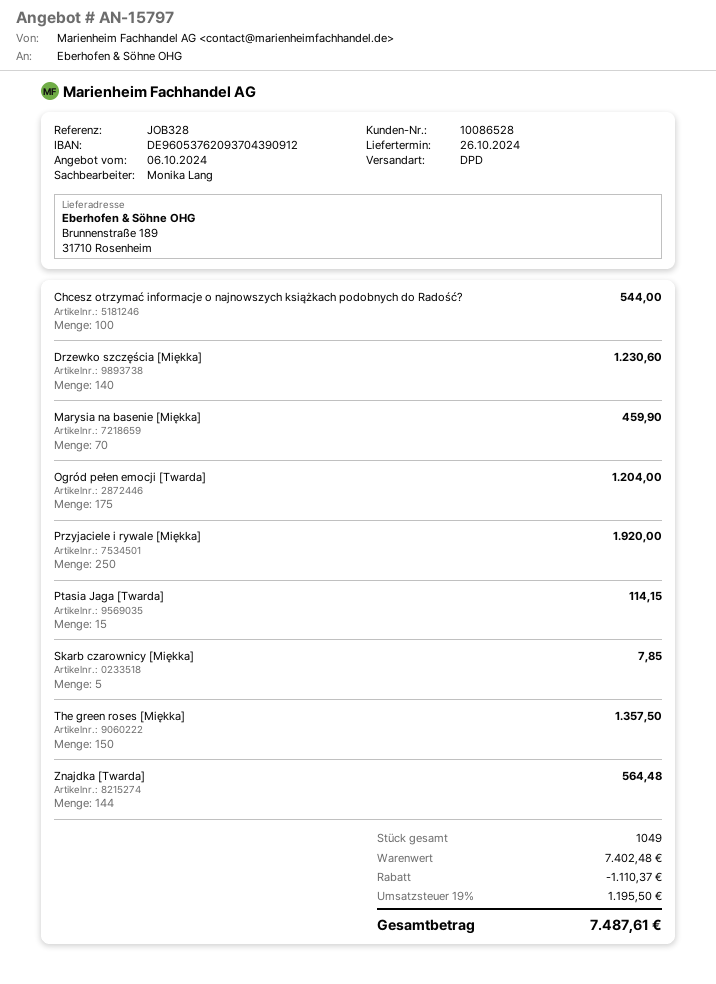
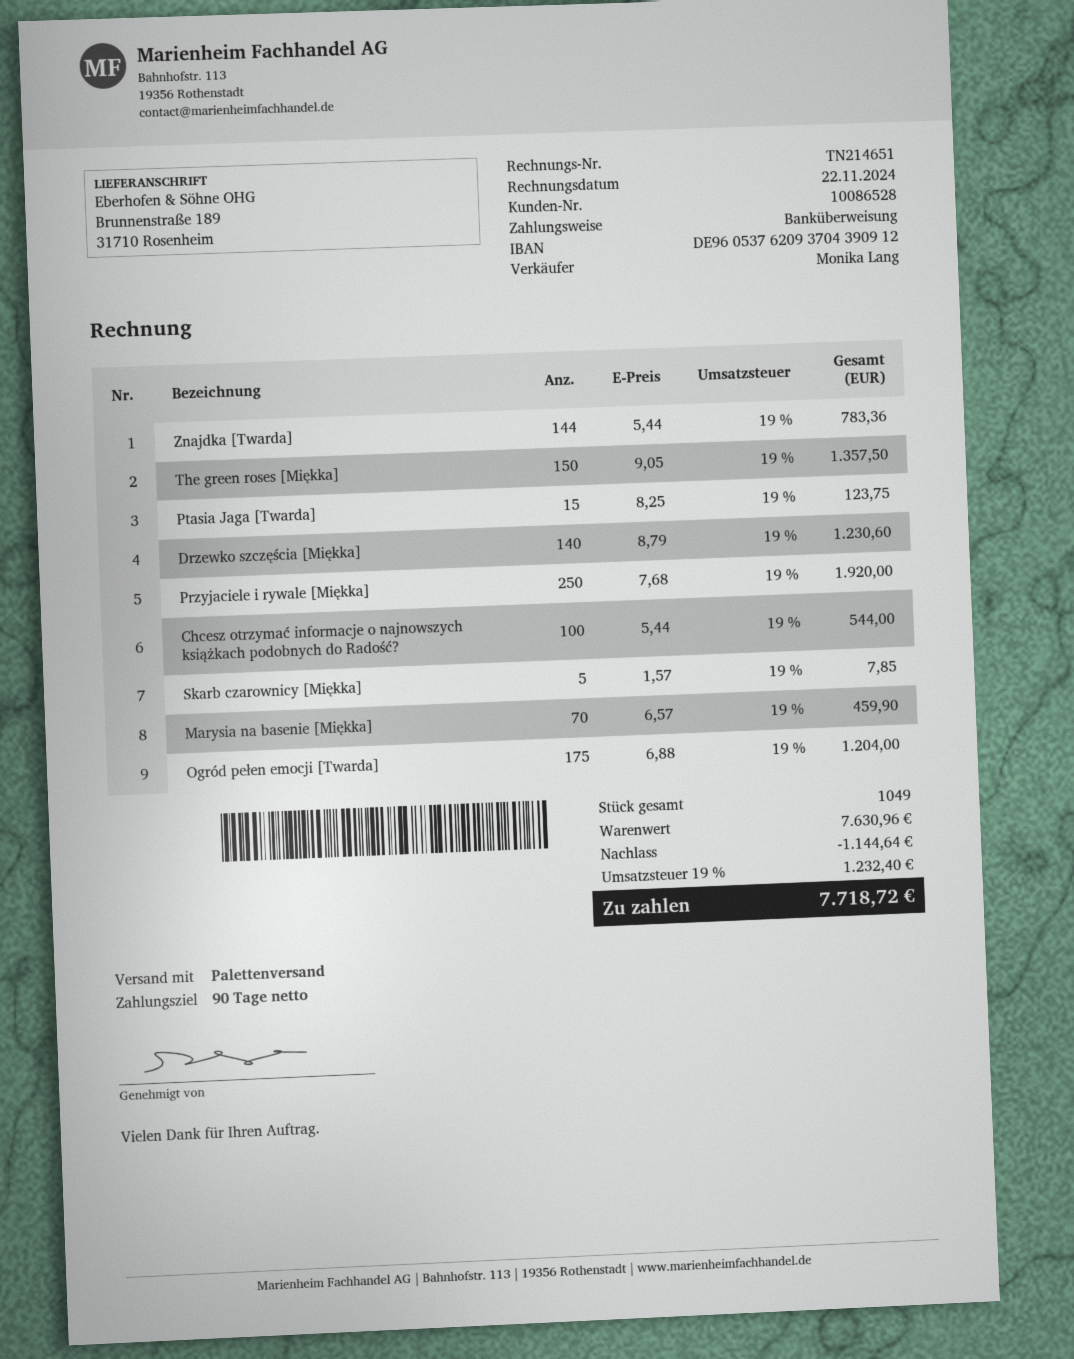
shipping method: DPD -> pallet freight
Ptasia Jaga [Twarda]: 15 for 114.15 -> 15 for 123.75
Znajdka [Twarda]: 144 for 564.48 -> 144 for 783.36
subtotal: 7402.48 -> 7630.96
discount: 1110.37 -> 1144.64
tax: 19% = 1195.50 -> 19% = 1232.40
total: 7487.61 -> 7718.72

